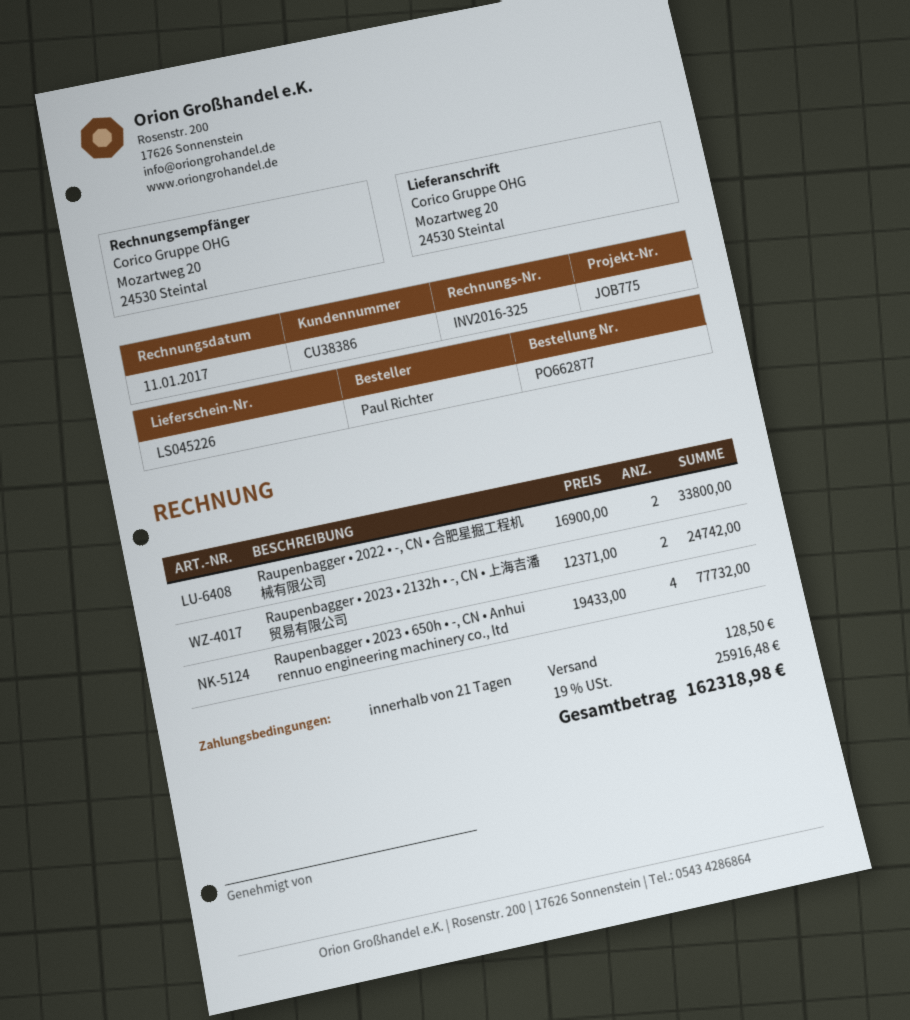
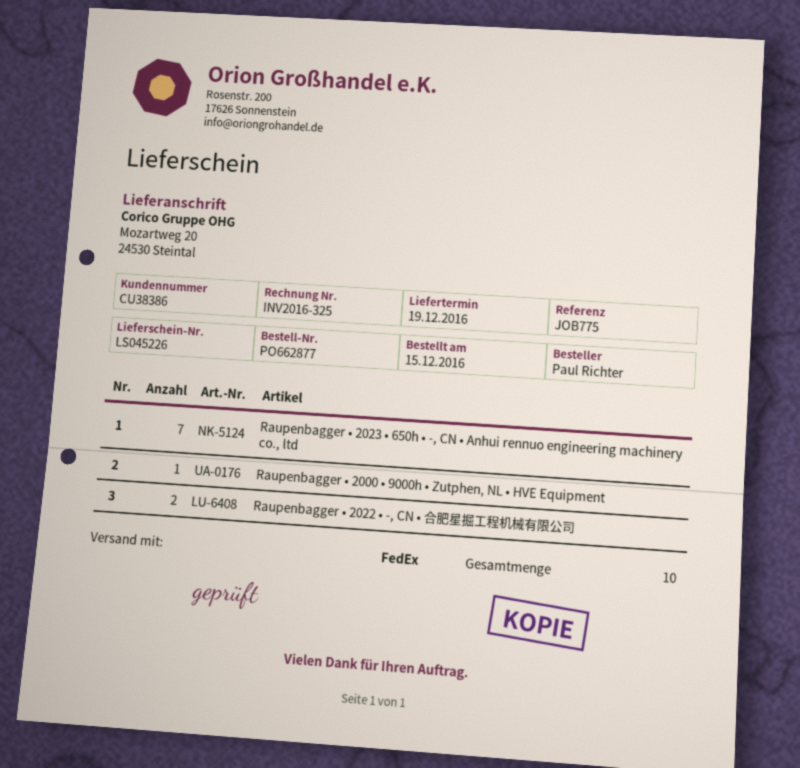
Raupenbagger • 2023 • 2132h • -, CN • 上海吉潘贸易有限公司: 2 -> none
Raupenbagger • 2023 • 650h • -, CN • Anhui rennuo engineering machinery co., ltd: 4 -> 7
Raupenbagger • 2000 • 9000h • Zutphen, NL • HVE Equipment: none -> 1

